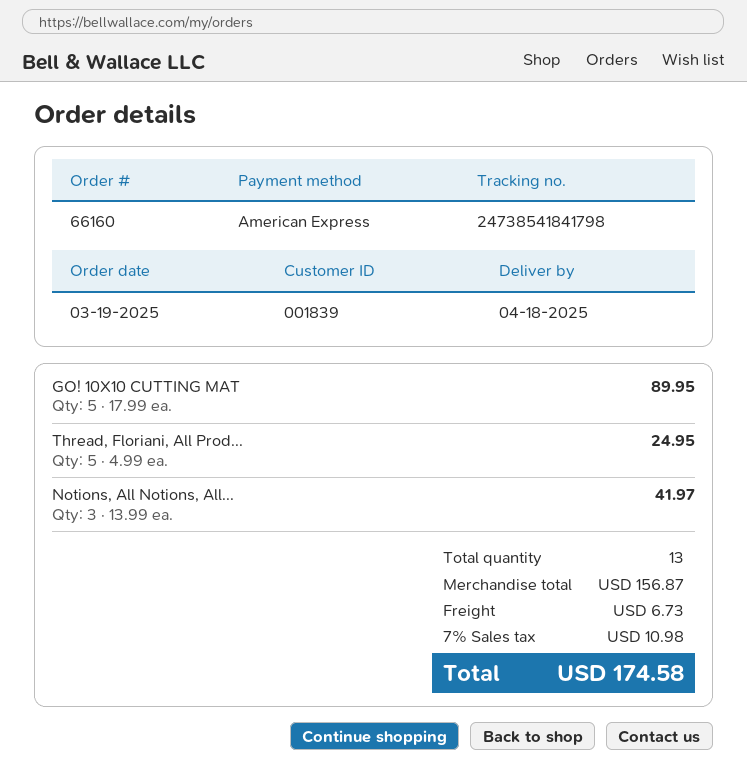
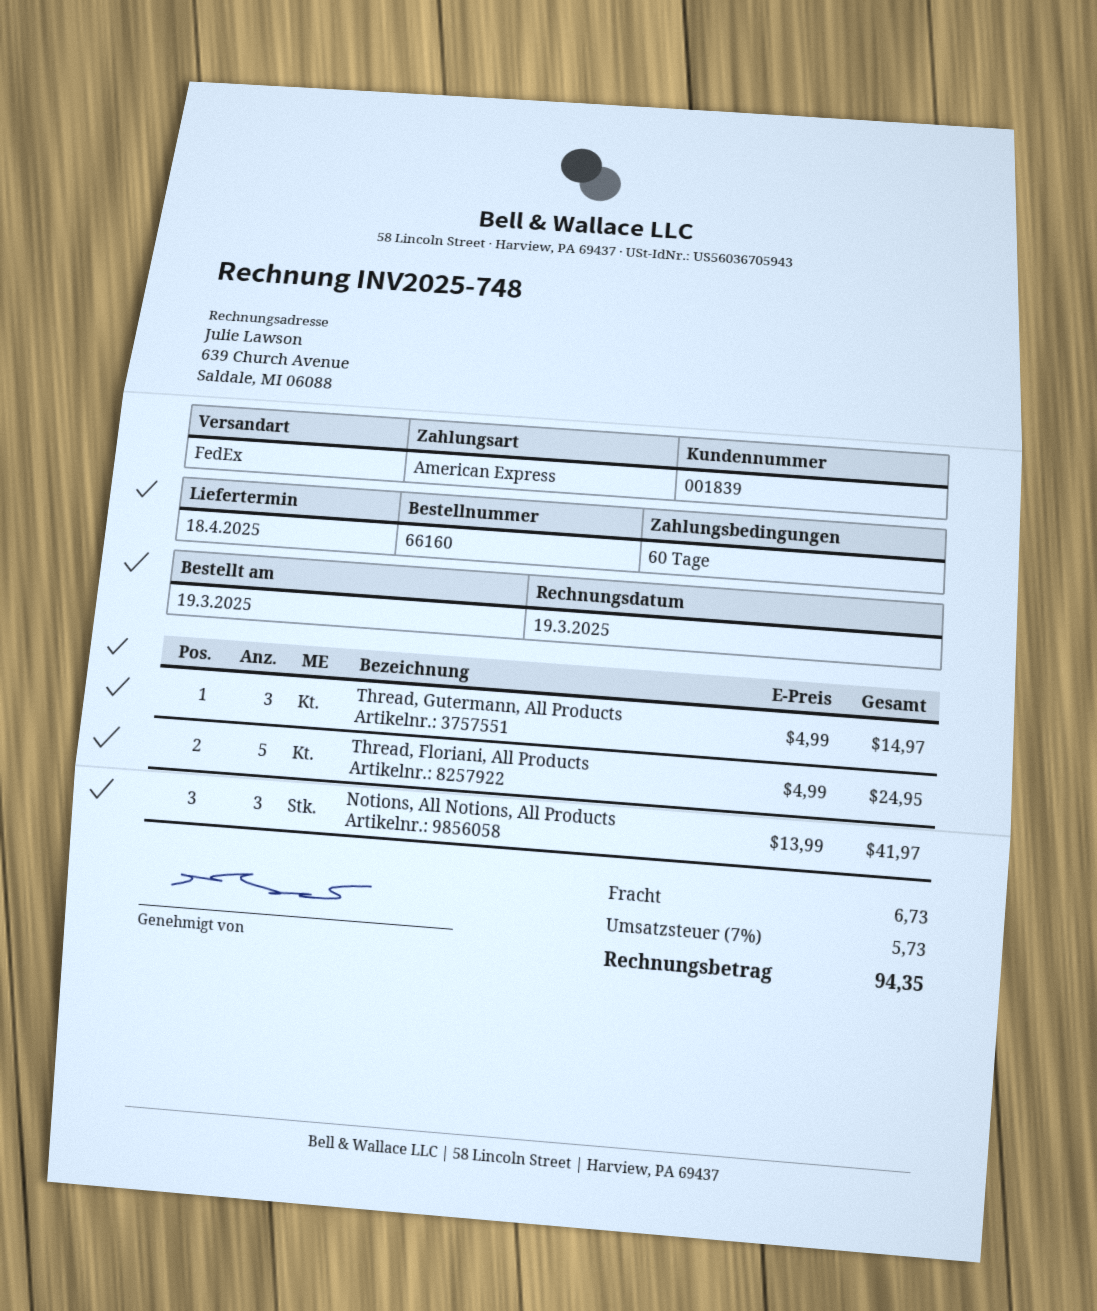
GO! 10X10 CUTTING MAT: 5 x 17.99 = 89.95 -> none
Thread, Gutermann, All Products: none -> 3 x 4.99 = 14.97
tax: 7% = 10.98 -> 7% = 5.73
total: 174.58 -> 94.35

